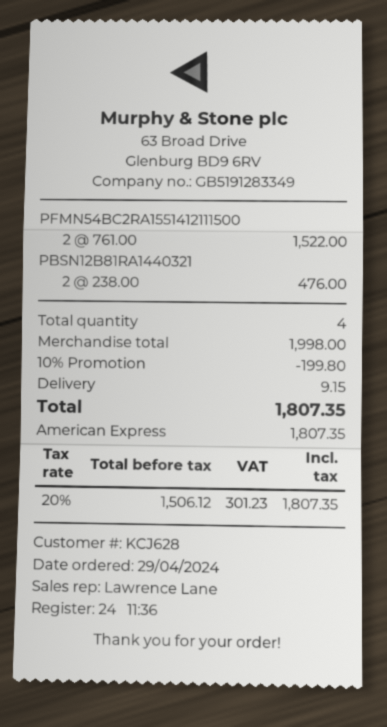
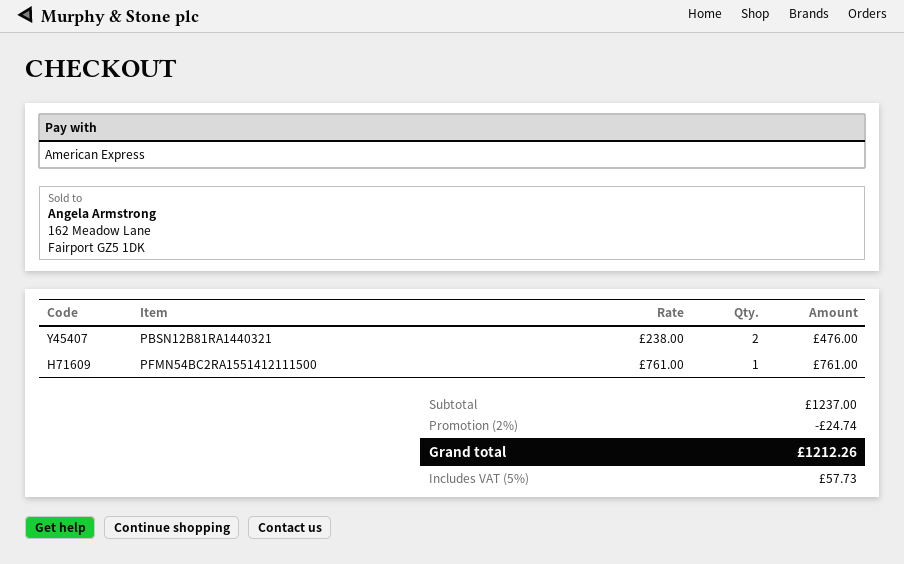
PFMN54BC2RA1551412111500: 2 x 761.00 = 1522.00 -> 1 x 761.00 = 761.00
subtotal: 1998.00 -> 1237.00
discount: 10% = 199.80 -> 2% = 24.74
shipping: 9.15 -> none
tax: 20% = 301.23 -> 5% = 57.73
total: 1807.35 -> 1212.26

